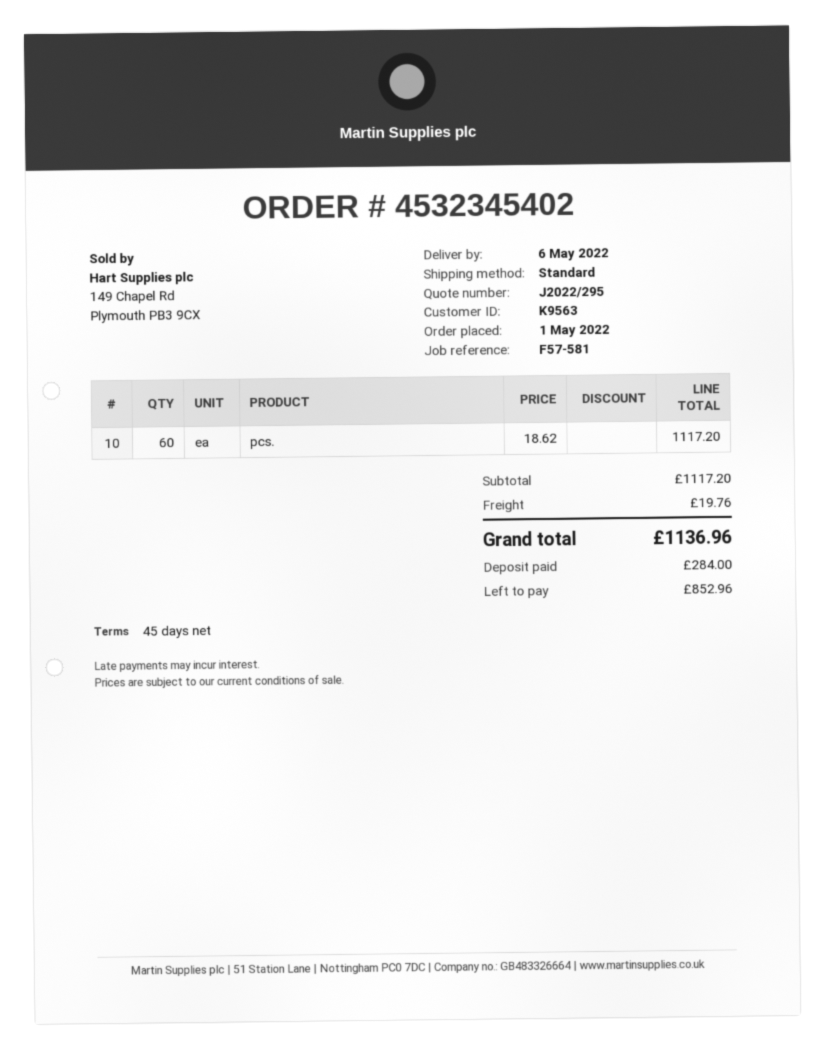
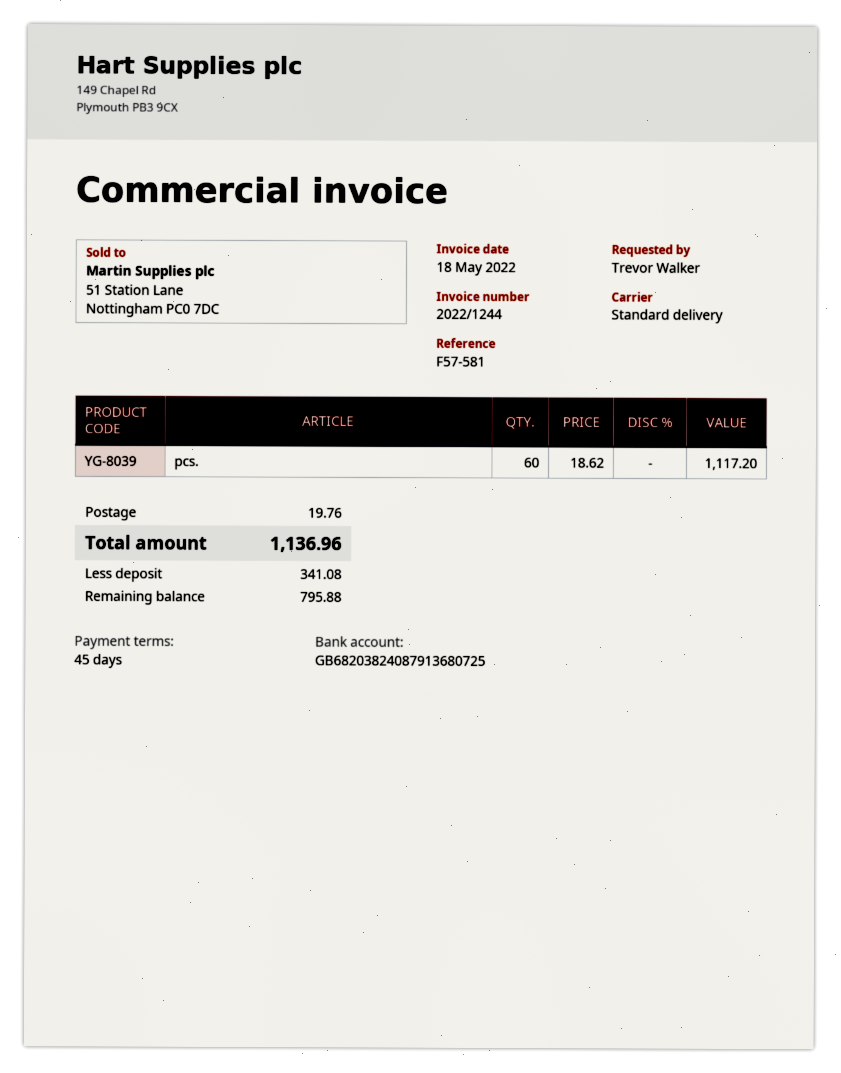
deposit: 284.00 -> 341.08
balance: 852.96 -> 795.88

